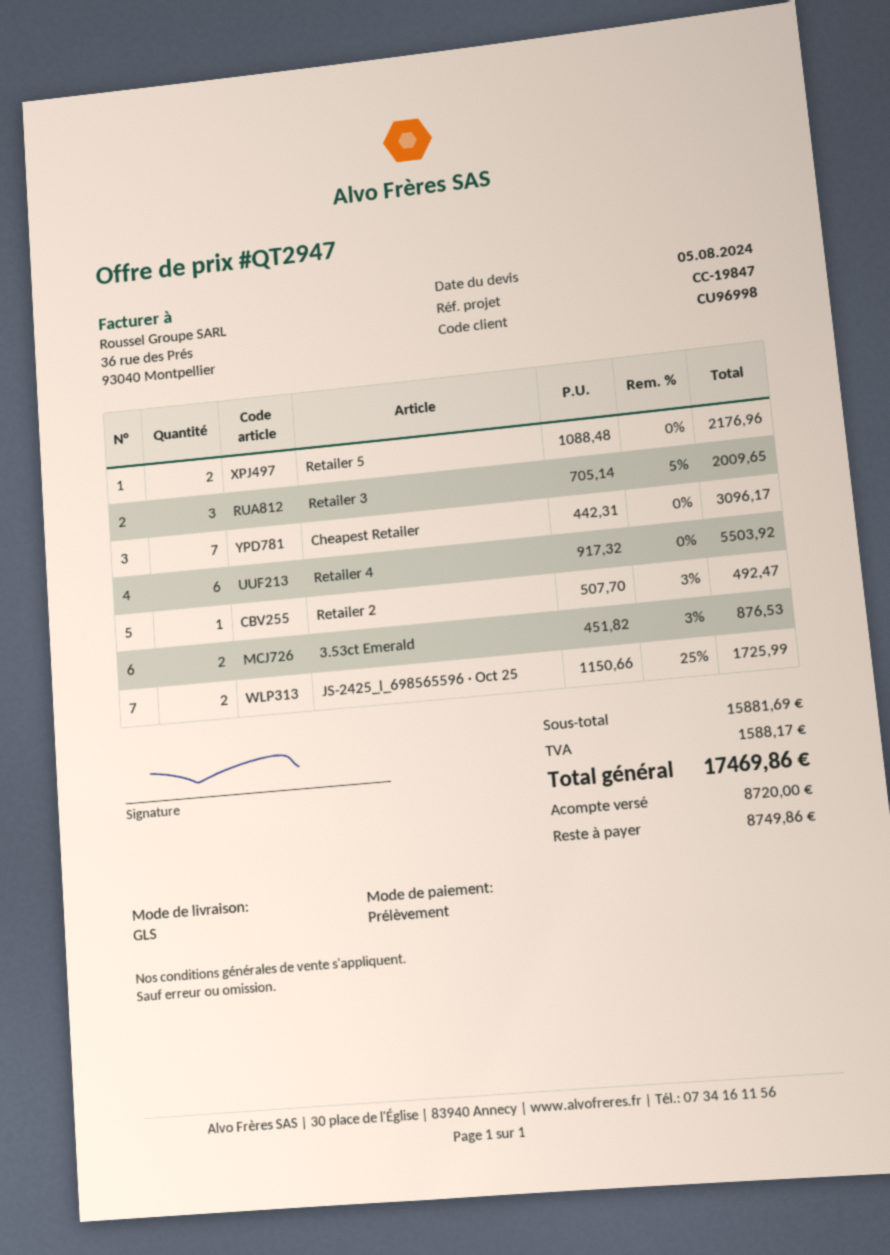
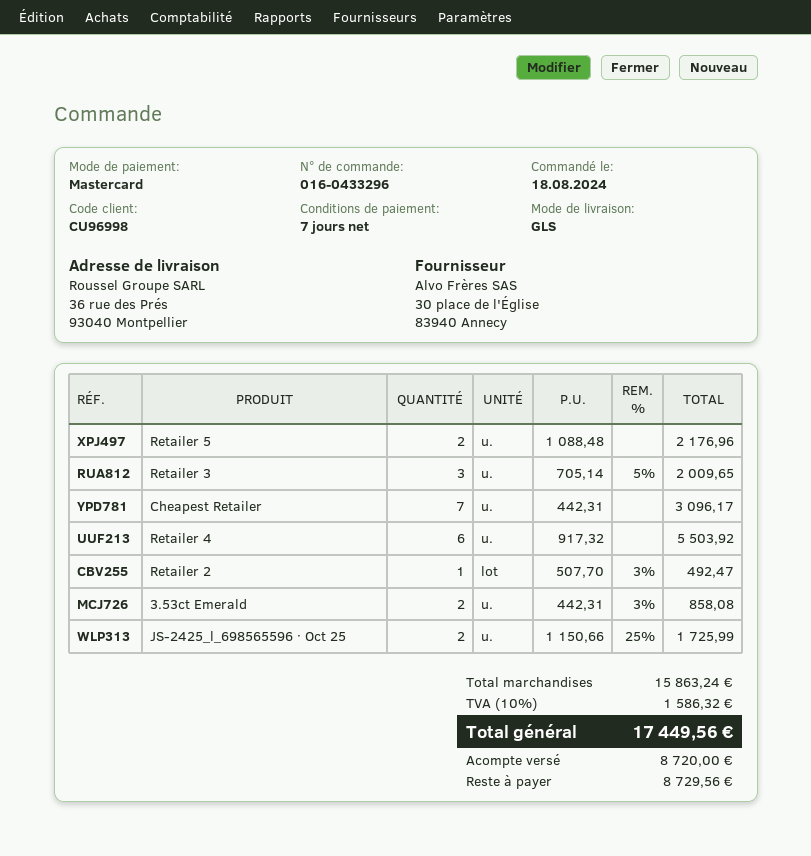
payment method: direct debit -> Mastercard
3.53ct Emerald: 2 x 451.82 - 3% = 876.53 -> 2 x 442.31 - 3% = 858.08
subtotal: 15881.69 -> 15863.24
tax: 1588.17 -> 1586.32
total: 17469.86 -> 17449.56
balance: 8749.86 -> 8729.56

